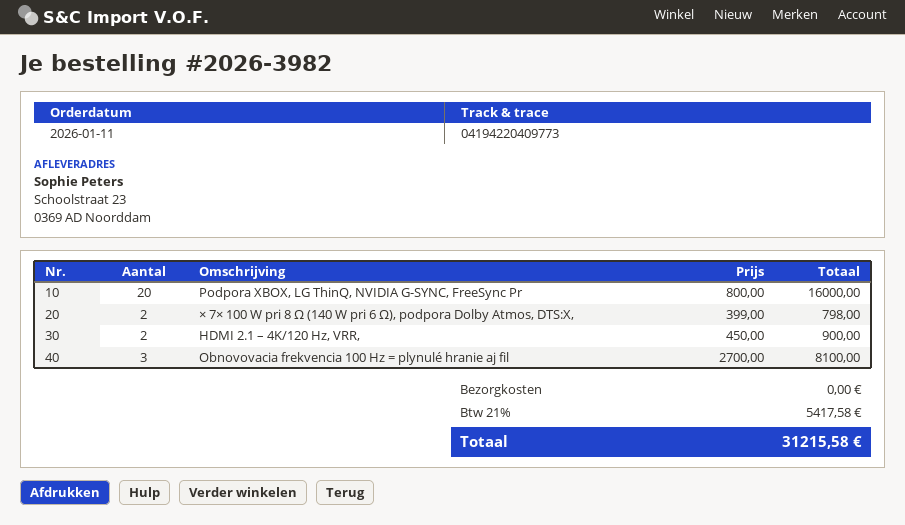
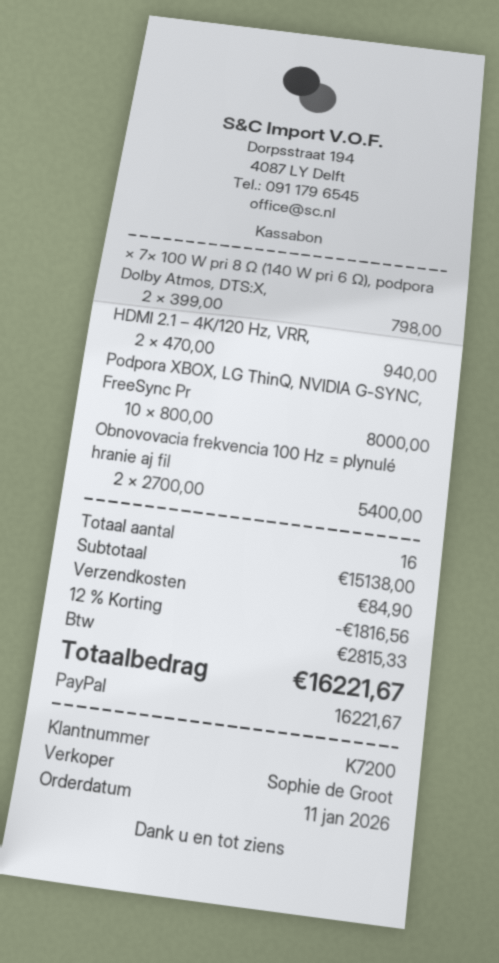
Podpora XBOX, LG ThinQ, NVIDIA G-SYNC, FreeSync Pr: 20 x 800.00 = 16000.00 -> 10 x 800.00 = 8000.00
HDMI 2.1 – 4K/120 Hz, VRR,: 2 x 450.00 = 900.00 -> 2 x 470.00 = 940.00
Obnovovacia frekvencia 100 Hz = plynulé hranie aj fil: 3 x 2700.00 = 8100.00 -> 2 x 2700.00 = 5400.00
discount: none -> 12% = 1816.56
shipping: 0.00 -> 84.90
tax: 5417.58 -> 2815.33
total: 31215.58 -> 16221.67

